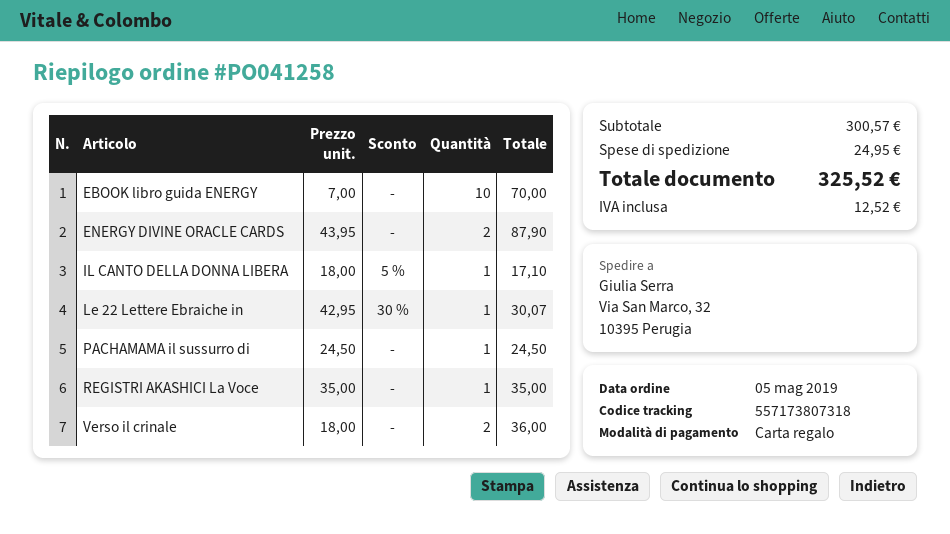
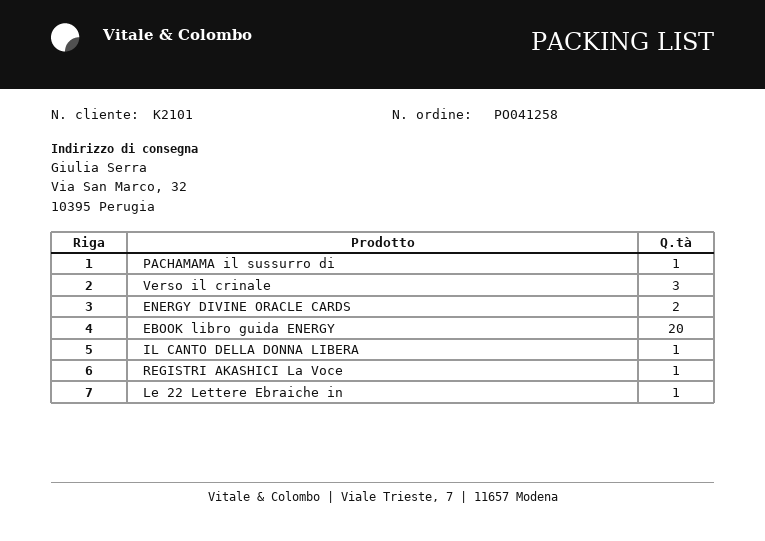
EBOOK libro guida ENERGY: 10 -> 20
Verso il crinale: 2 -> 3

